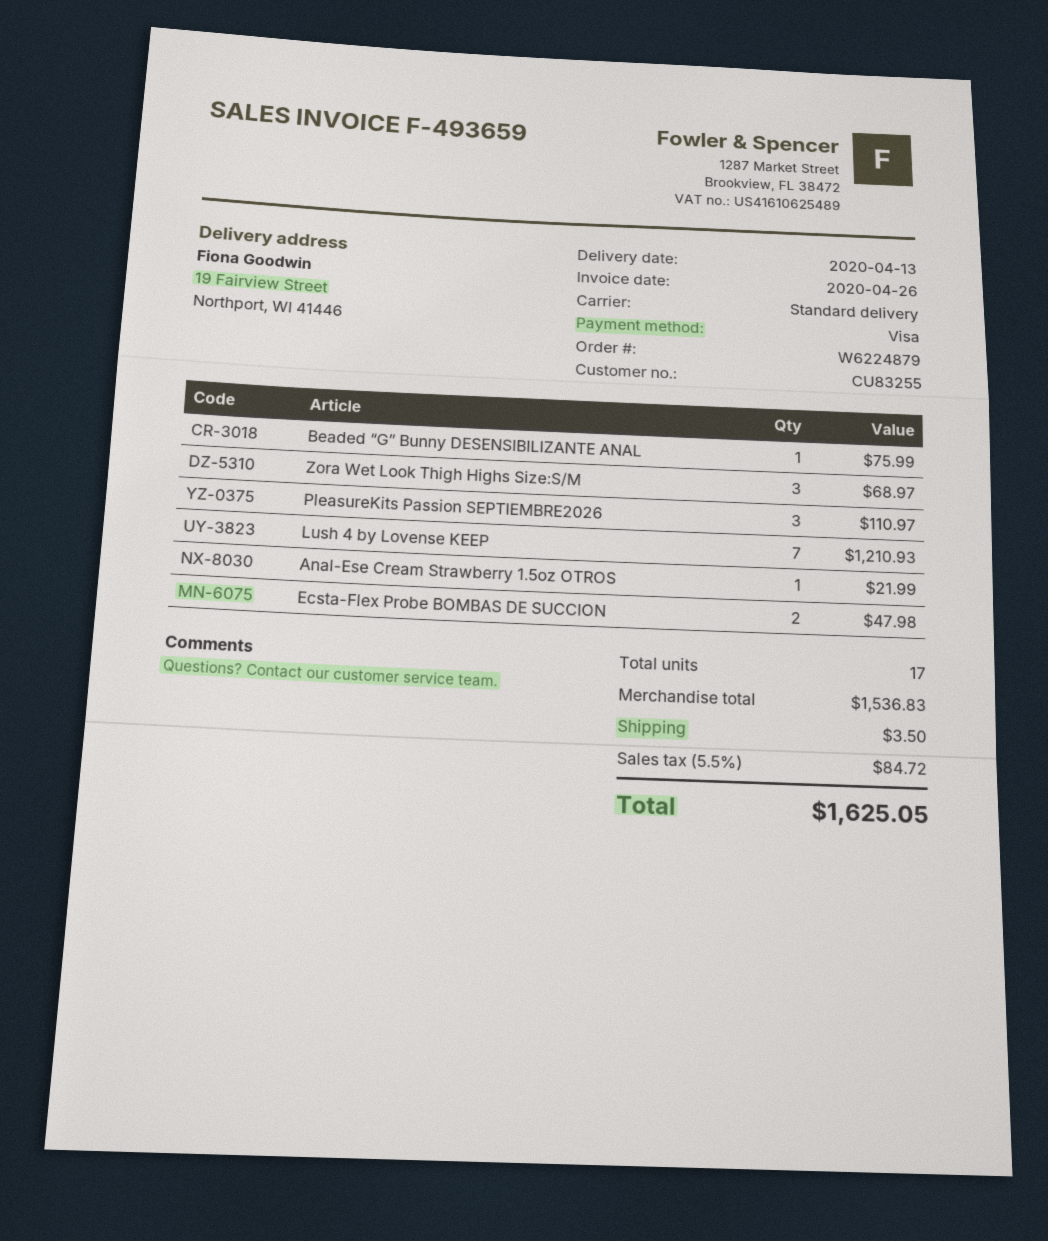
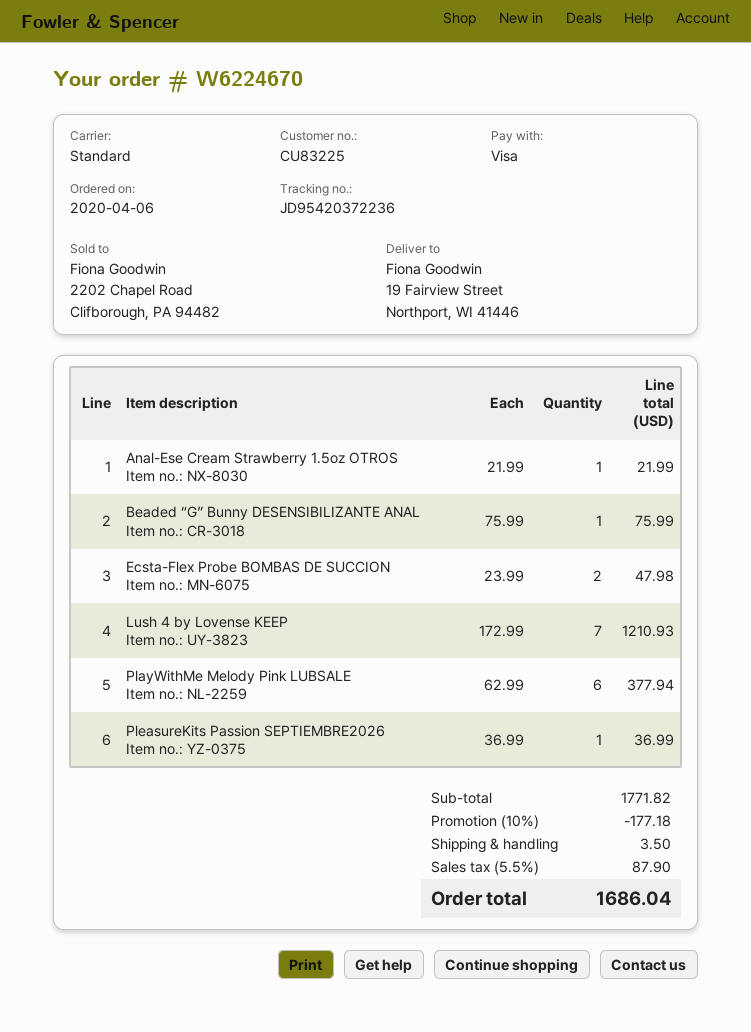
order number: W6224879 -> W6224670
customer number: CU83255 -> CU83225
Zora Wet Look Thigh Highs Size:S/M: 3 for 68.97 -> none
PleasureKits Passion SEPTIEMBRE2026: 3 for 110.97 -> 1 for 36.99
PlayWithMe Melody Pink LUBSALE: none -> 6 for 377.94
subtotal: 1536.83 -> 1771.82
discount: none -> 10% = 177.18
tax: 5.5% = 84.72 -> 5.5% = 87.90
total: 1625.05 -> 1686.04

